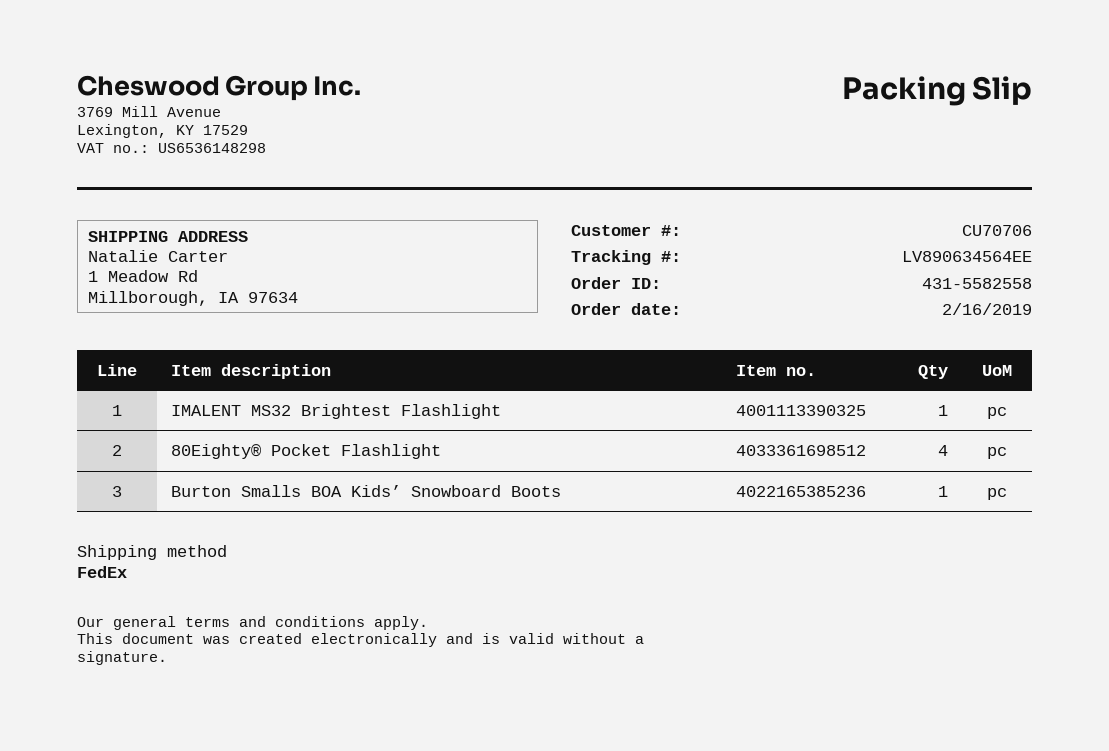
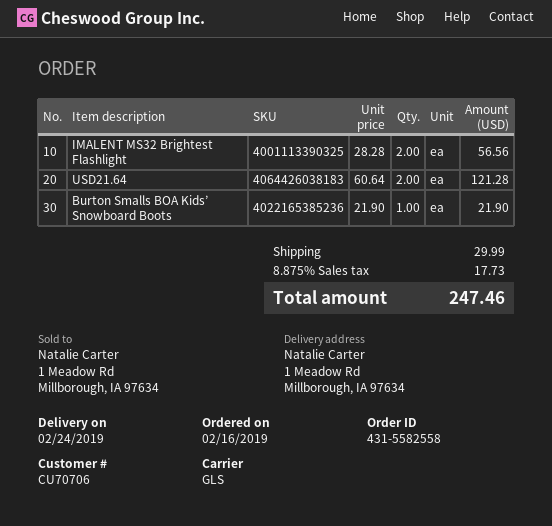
shipping method: FedEx -> GLS
IMALENT MS32 Brightest Flashlight: 1 -> 2
80Eighty® Pocket Flashlight: 4 -> none
USD21.64: none -> 2

